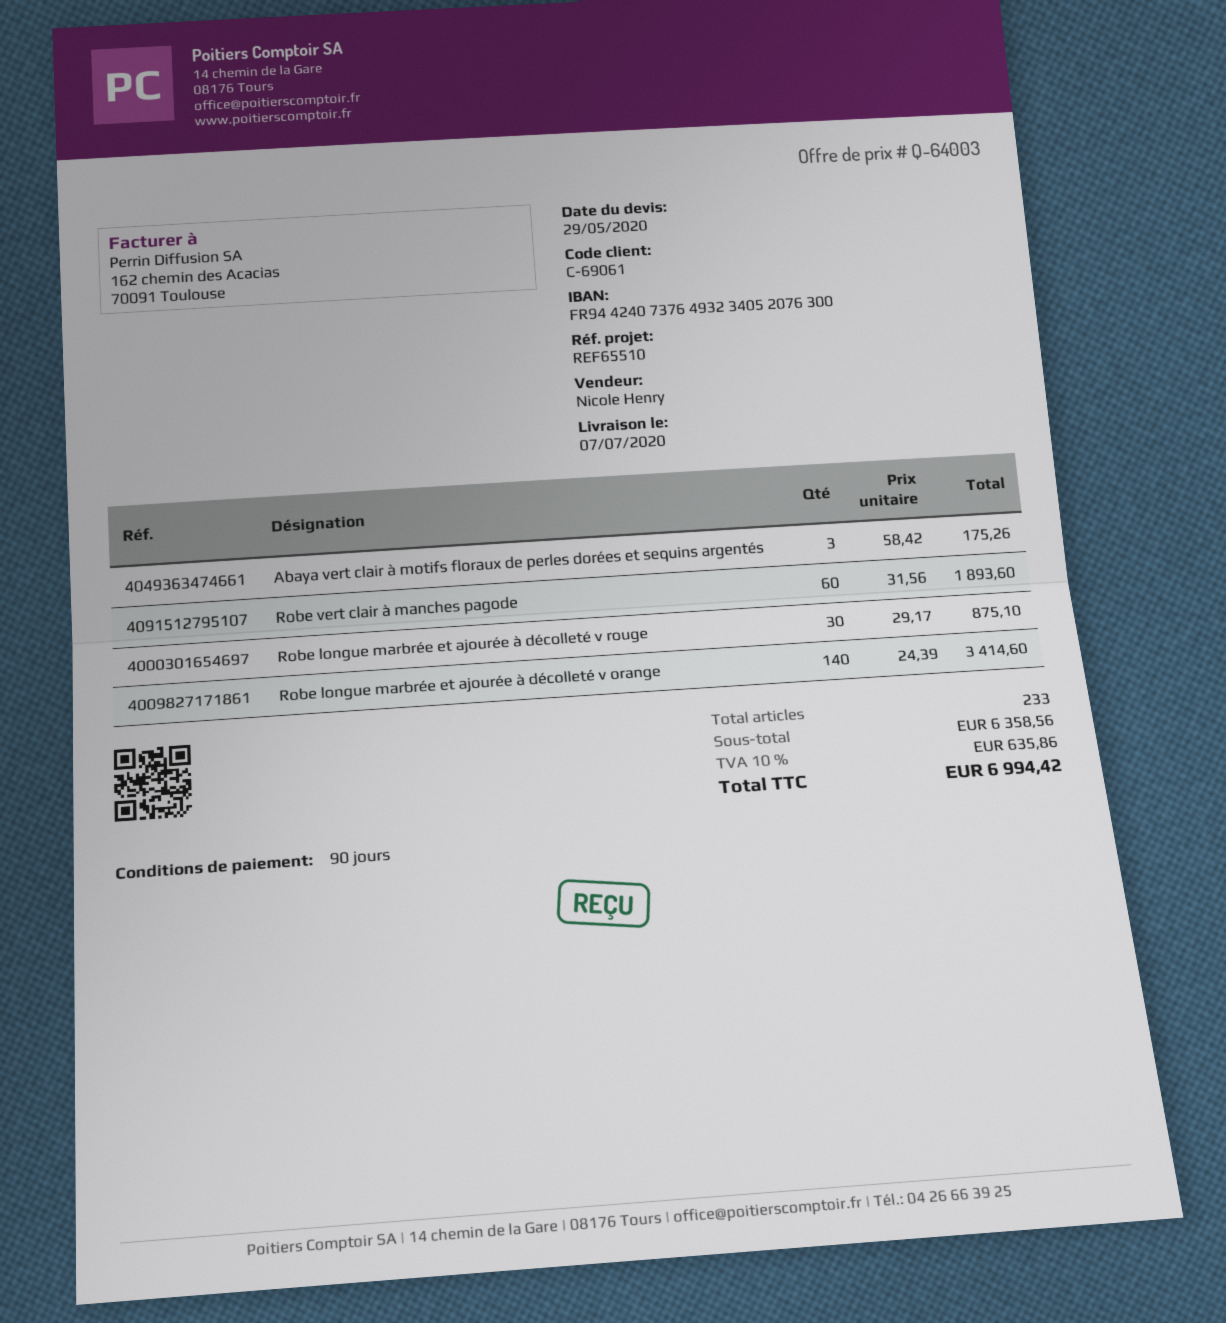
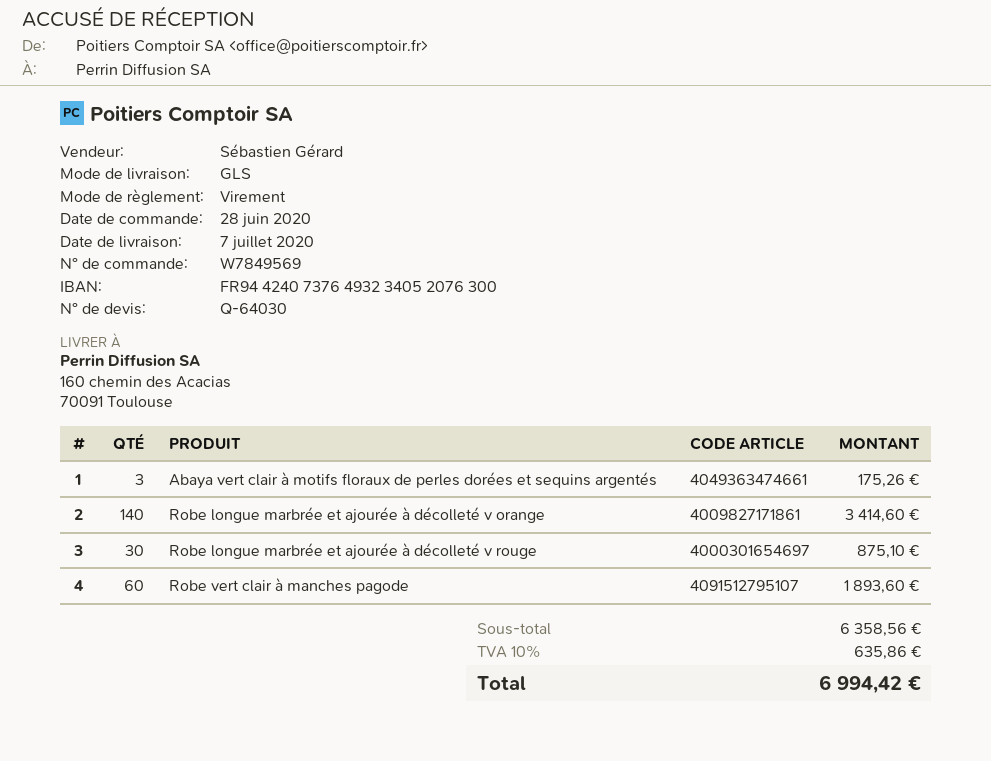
quote number: Q-64003 -> Q-64030
sales rep: Nicole Henry -> Sébastien Gérard

